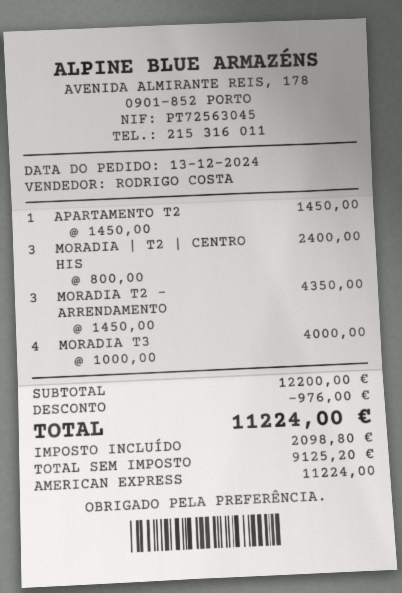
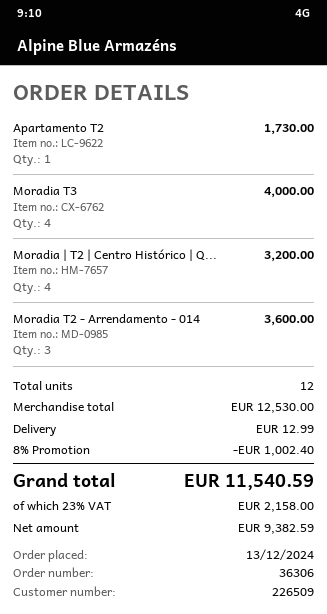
APARTAMENTO T2: 1 for 1450.00 -> 1 for 1730.00
MORADIA | T2 | CENTRO HIS: 3 for 2400.00 -> 4 for 3200.00
MORADIA T2 - ARRENDAMENTO: 3 for 4350.00 -> 3 for 3600.00
subtotal: 12200.00 -> 12530.00
discount: 976.00 -> 1002.40
shipping: none -> 12.99
net: 9125.20 -> 9382.59
tax: 2098.80 -> 2158.00
total: 11224.00 -> 11540.59

